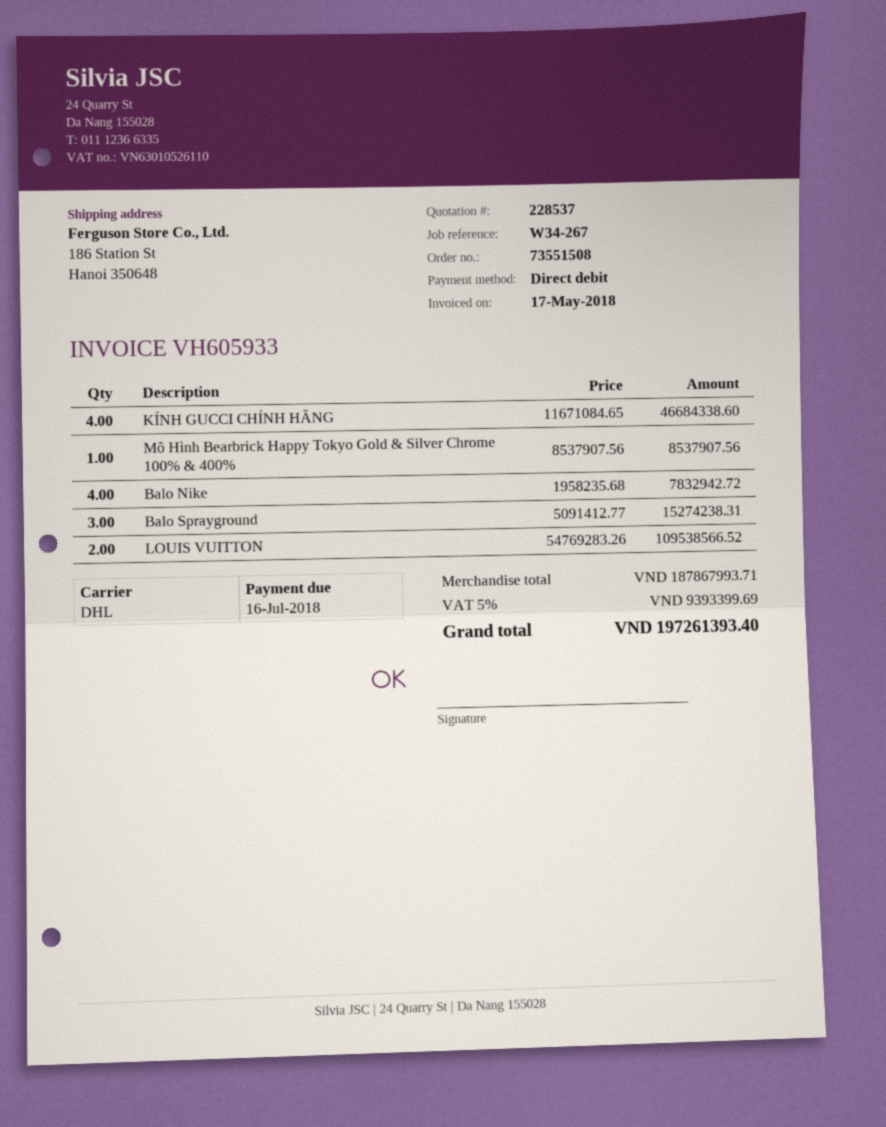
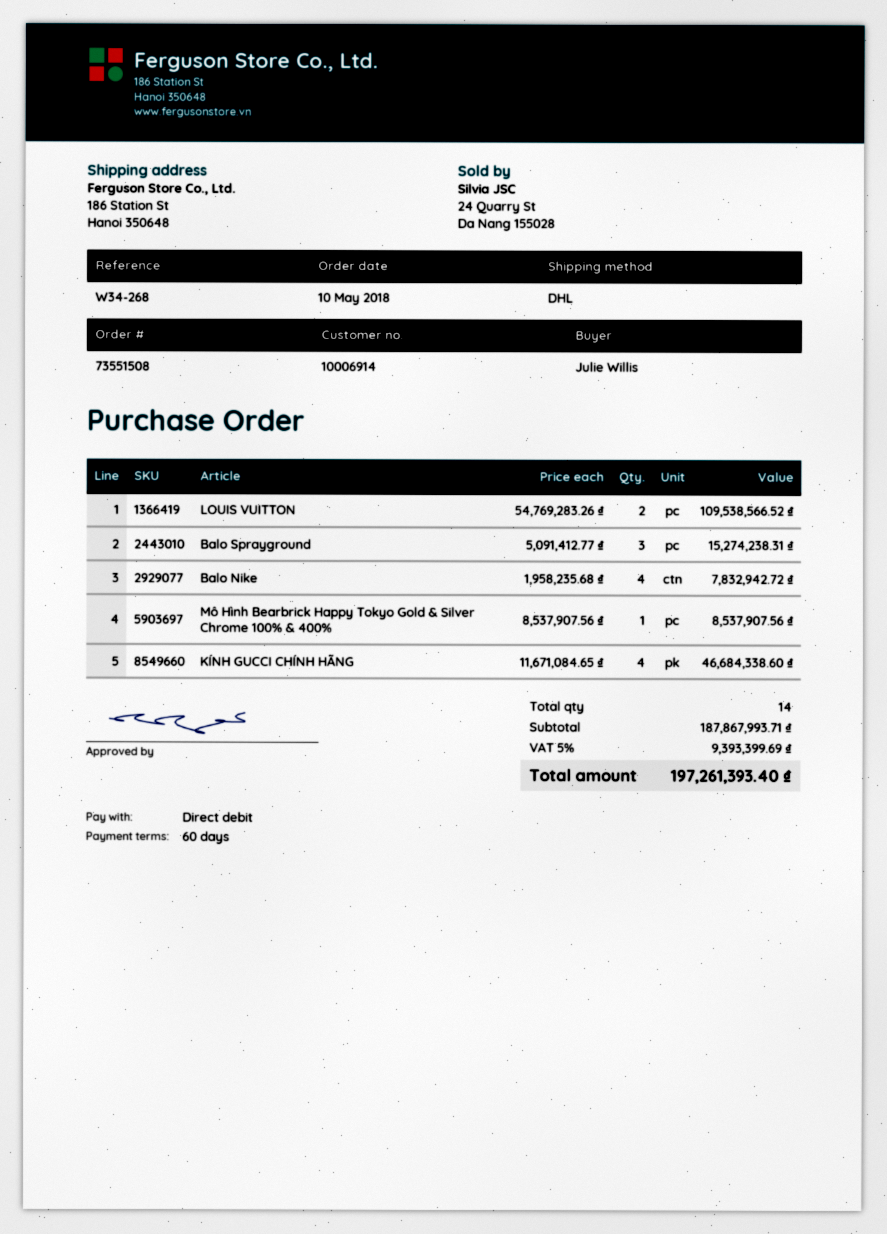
reference: W34-267 -> W34-268

